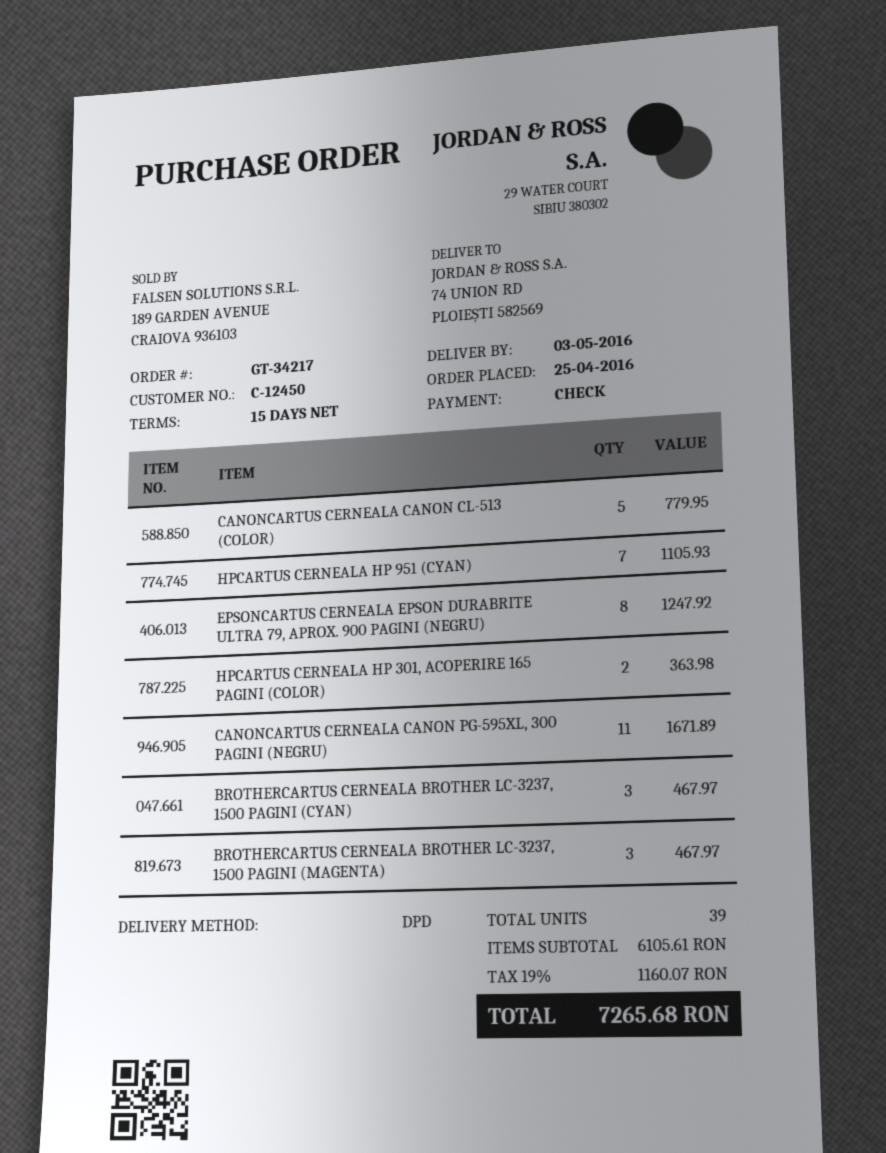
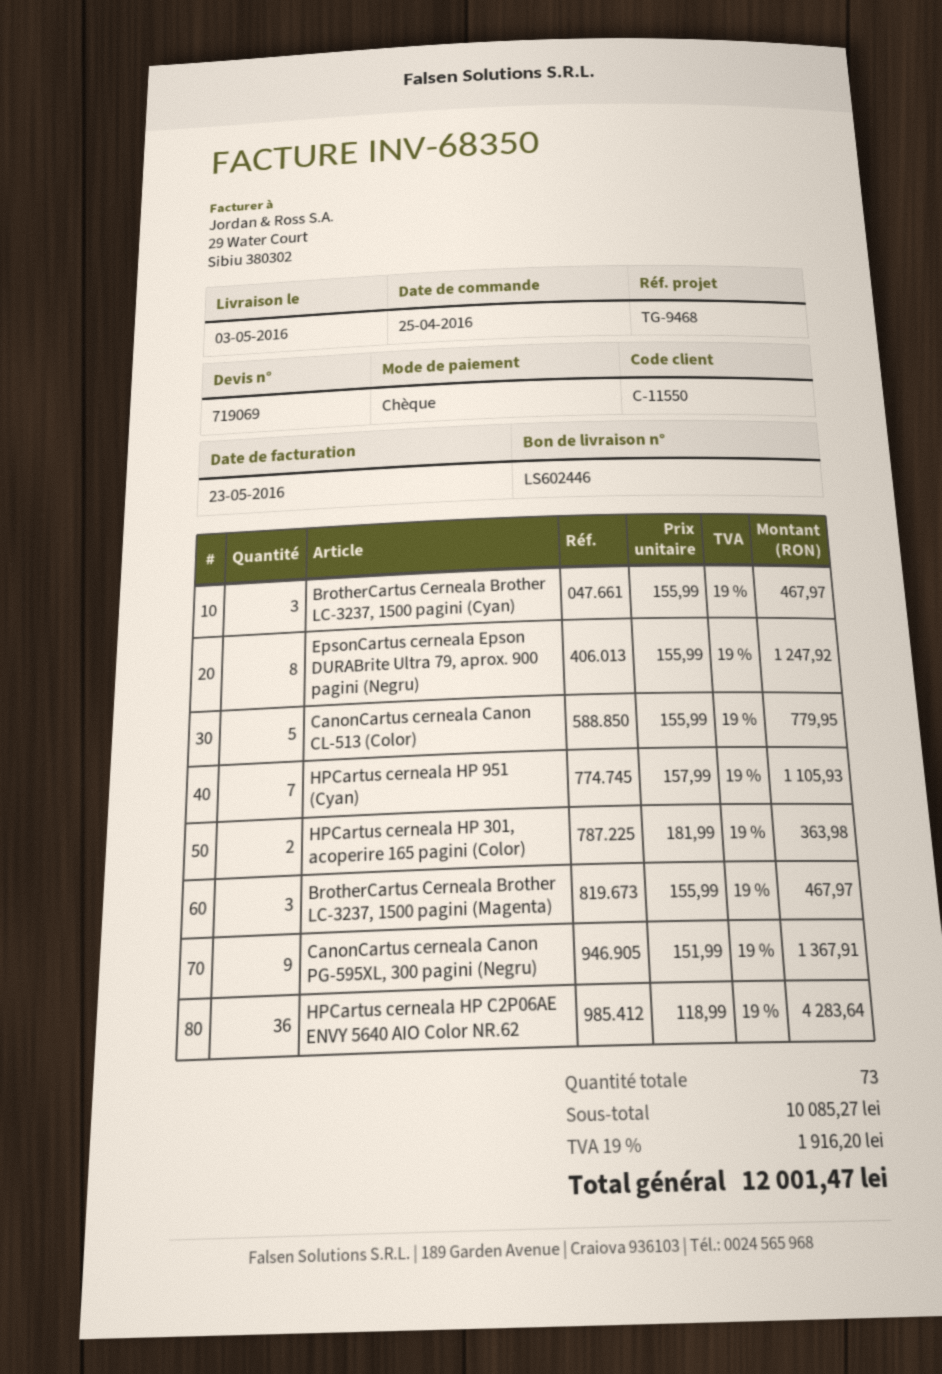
customer number: C-12450 -> C-11550
CANONCARTUS CERNEALA CANON PG-595XL, 300 PAGINI (NEGRU): 11 for 1671.89 -> 9 for 1367.91
HPCartus cerneala HP C2P06AE ENVY 5640 AIO Color NR.62: none -> 36 for 4283.64
total quantity: 39 -> 73
subtotal: 6105.61 -> 10085.27
tax: 19% = 1160.07 -> 19% = 1916.20
total: 7265.68 -> 12001.47

